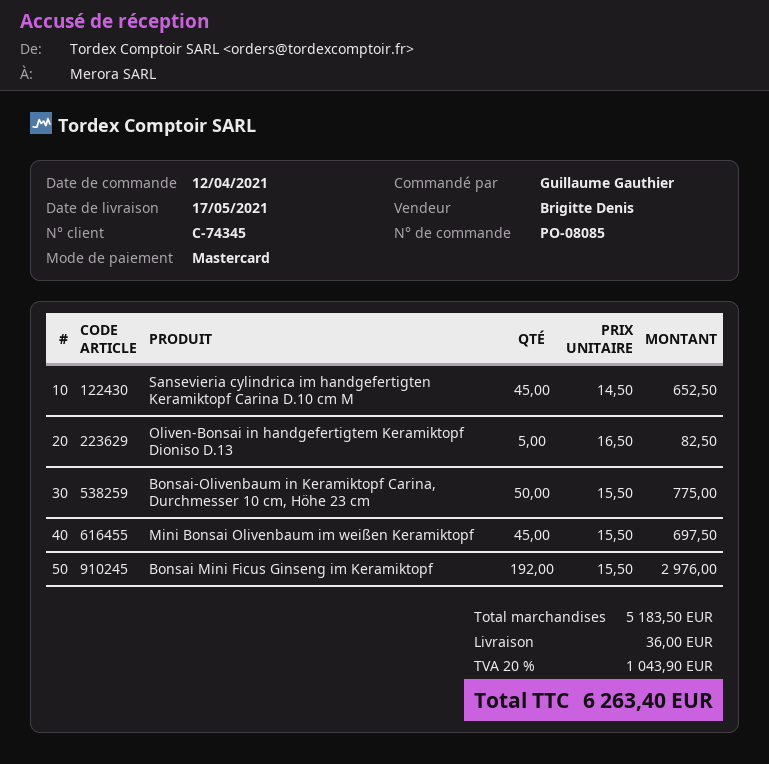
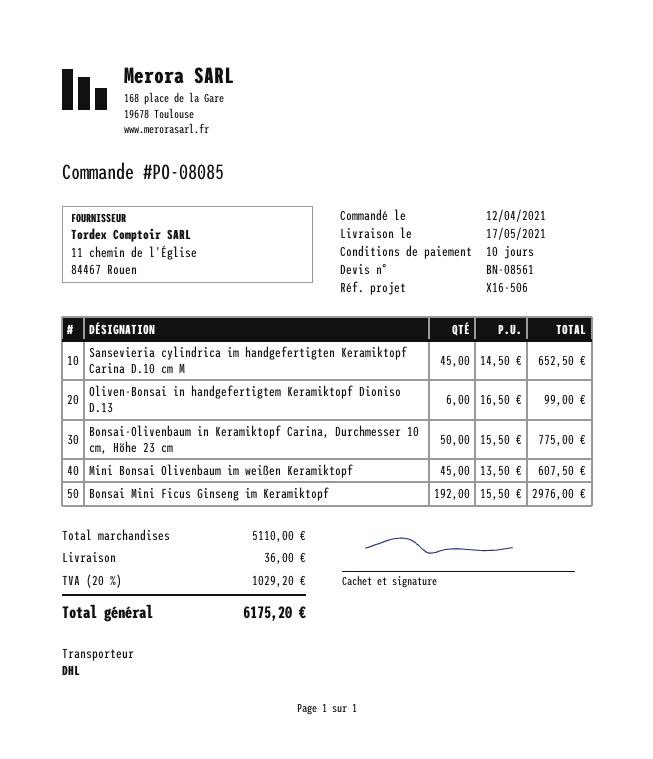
Oliven-Bonsai in handgefertigtem Keramiktopf Dioniso D.13: 5 x 16.50 = 82.50 -> 6 x 16.50 = 99.00
Mini Bonsai Olivenbaum im weißen Keramiktopf: 45 x 15.50 = 697.50 -> 45 x 13.50 = 607.50
subtotal: 5183.50 -> 5110.00
tax: 20% = 1043.90 -> 20% = 1029.20
total: 6263.40 -> 6175.20

